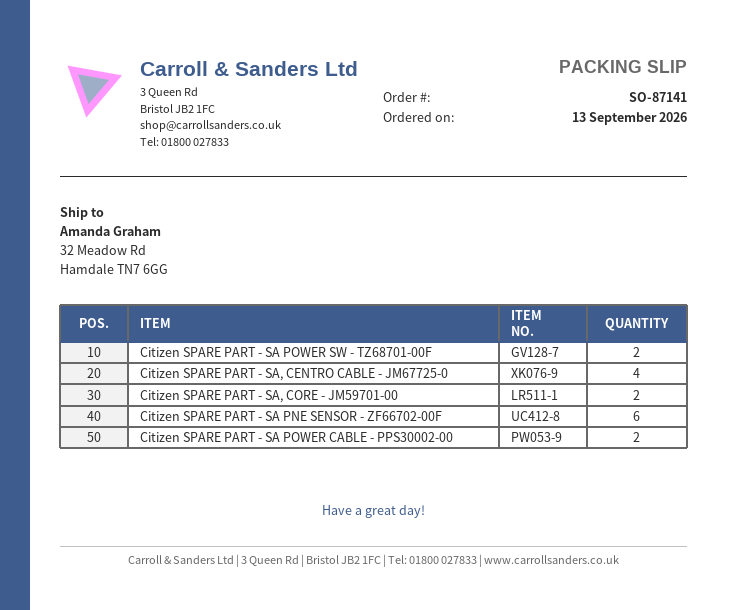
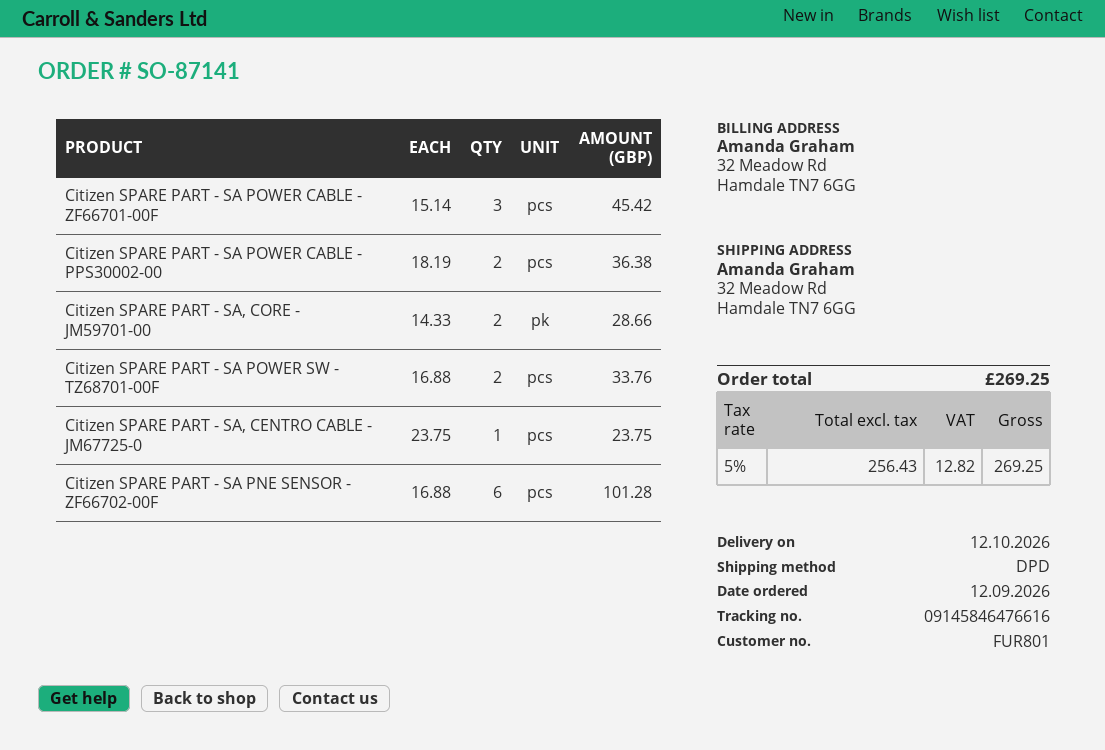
order date: 2026-09-13 -> 2026-09-12
Citizen SPARE PART - SA, CENTRO CABLE - JM67725-0: 4 -> 1
Citizen SPARE PART - SA POWER CABLE - ZF66701-00F: none -> 3

